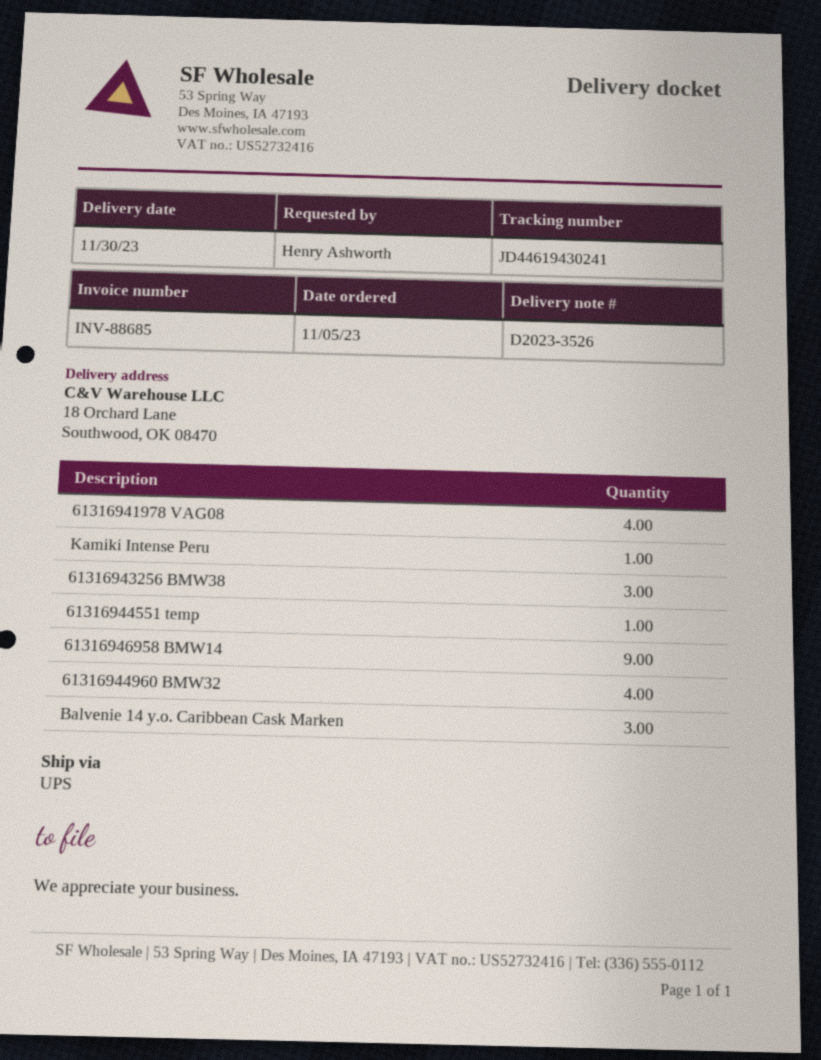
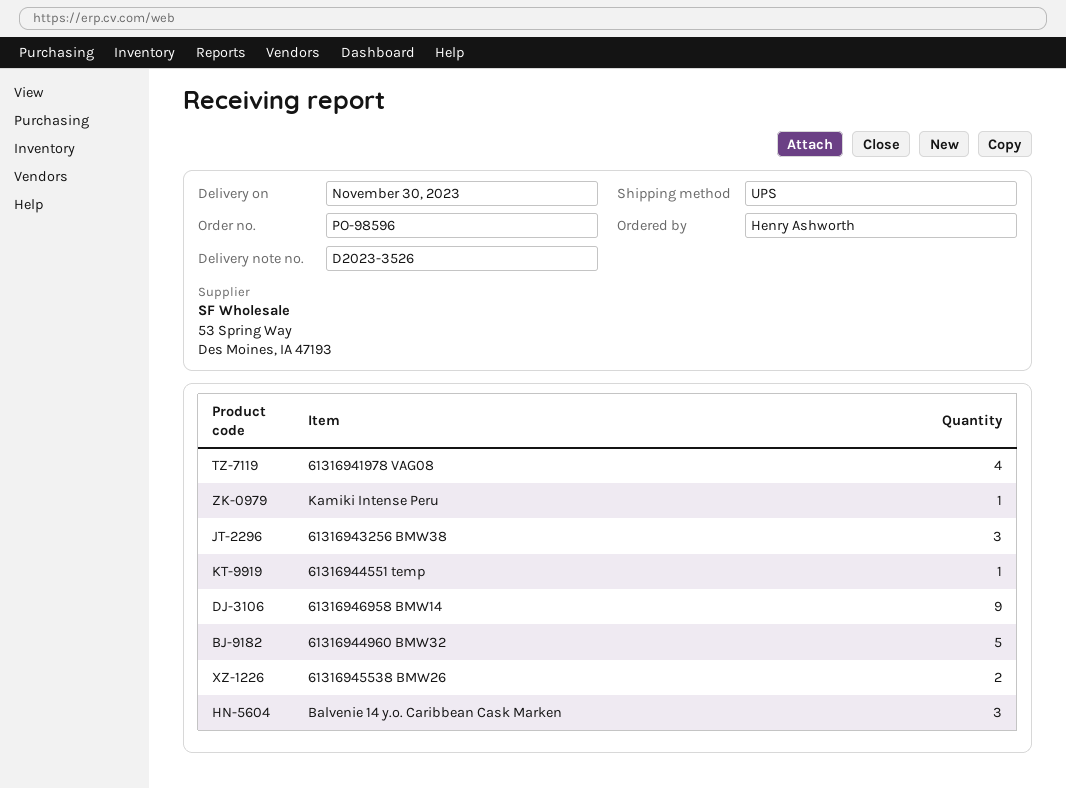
61316944960 BMW32: 4 -> 5
61316945538 BMW26: none -> 2

